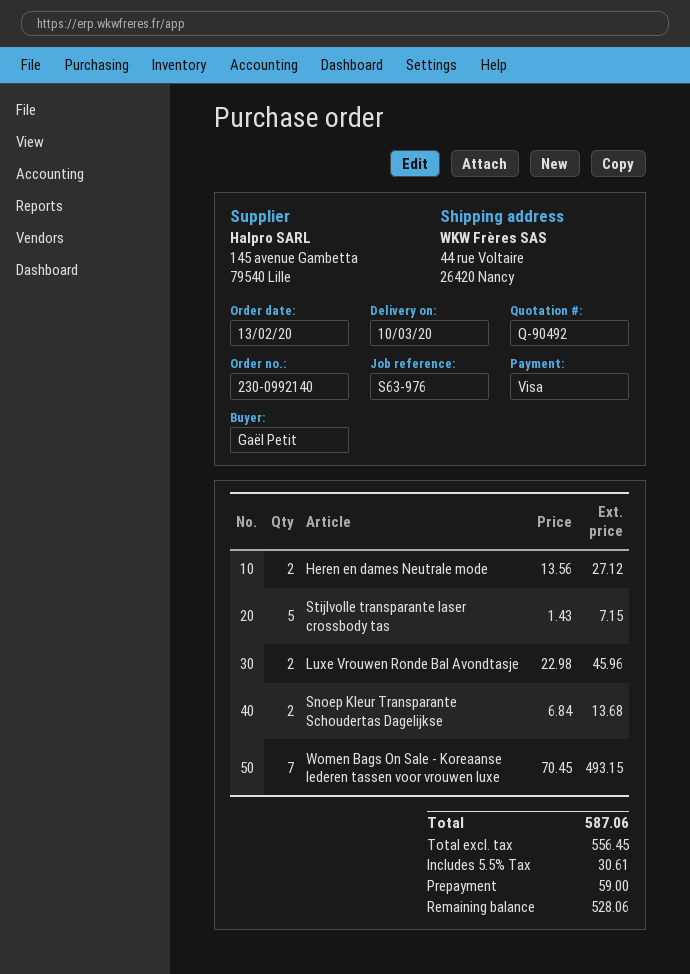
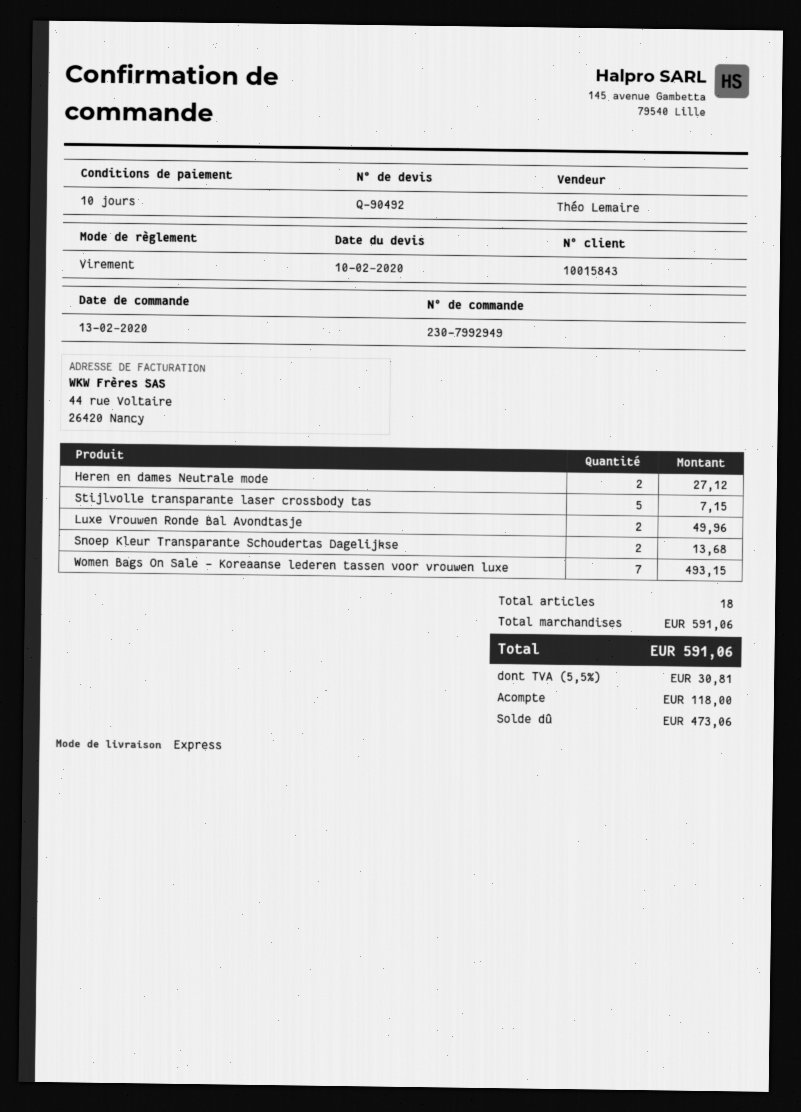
order number: 230-0992140 -> 230-7992949
payment method: Visa -> bank transfer
Luxe Vrouwen Ronde Bal Avondtasje: 2 for 45.96 -> 2 for 49.96
tax: 5.5% = 30.61 -> 5.5% = 30.81
total: 587.06 -> 591.06
deposit: 59.00 -> 118.00
balance: 528.06 -> 473.06

